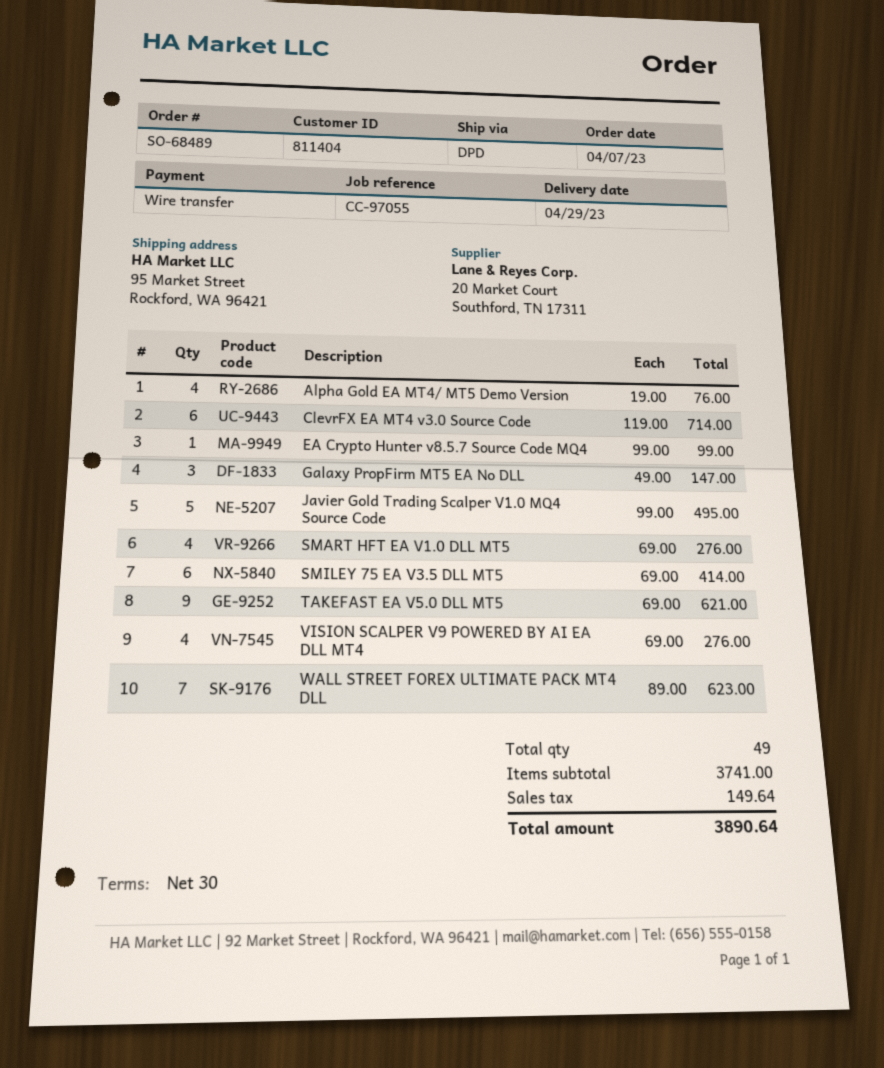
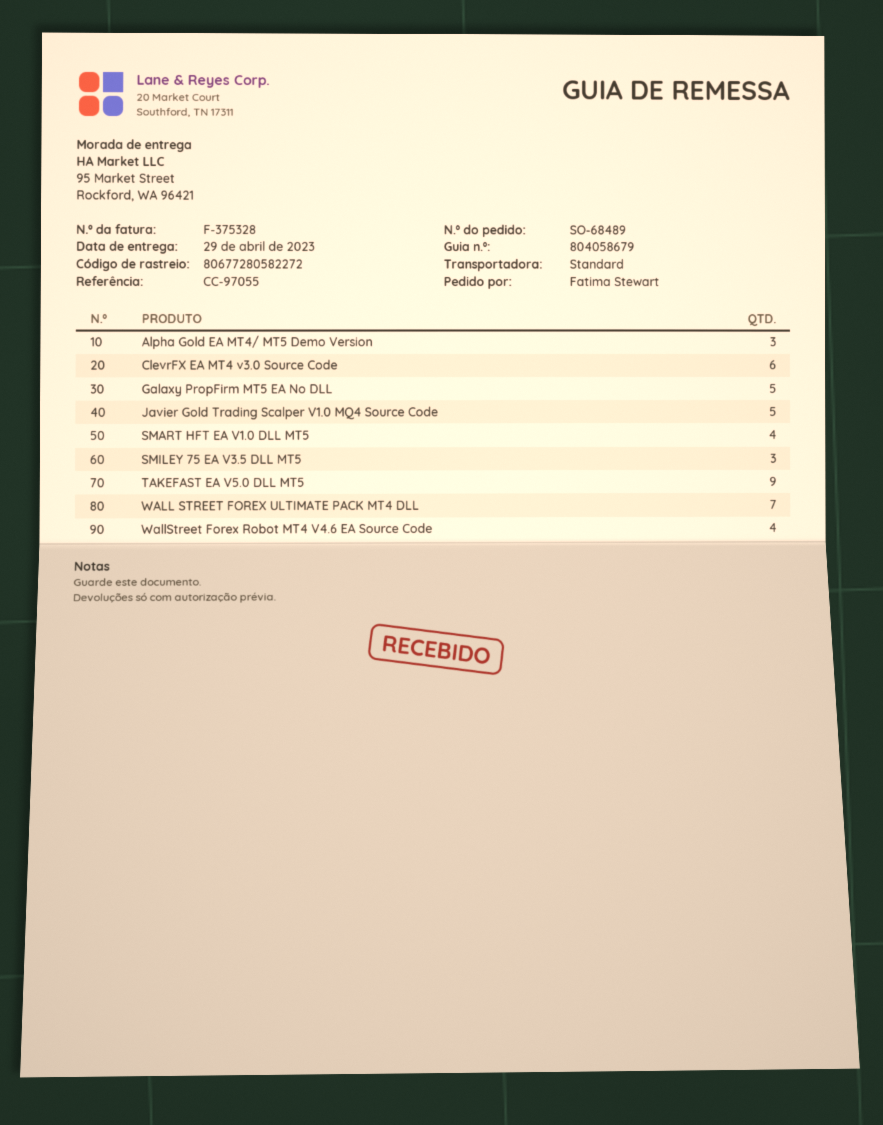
shipping method: DPD -> standard
Alpha Gold EA MT4/ MT5 Demo Version: 4 -> 3
EA Crypto Hunter v8.5.7 Source Code MQ4: 1 -> none
Galaxy PropFirm MT5 EA No DLL: 3 -> 5
SMILEY 75 EA V3.5 DLL MT5: 6 -> 3
VISION SCALPER V9 POWERED BY AI EA DLL MT4: 4 -> none
WallStreet Forex Robot MT4 V4.6 EA Source Code: none -> 4

